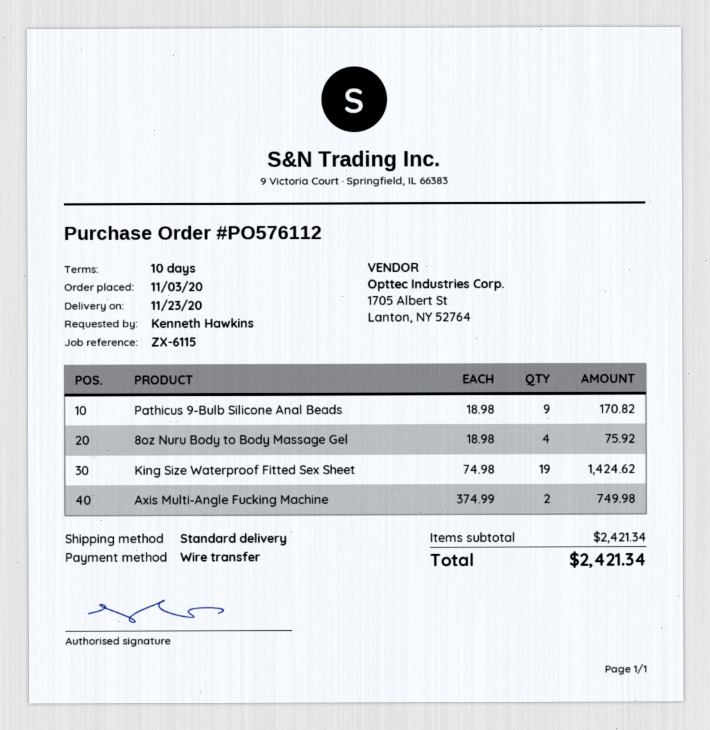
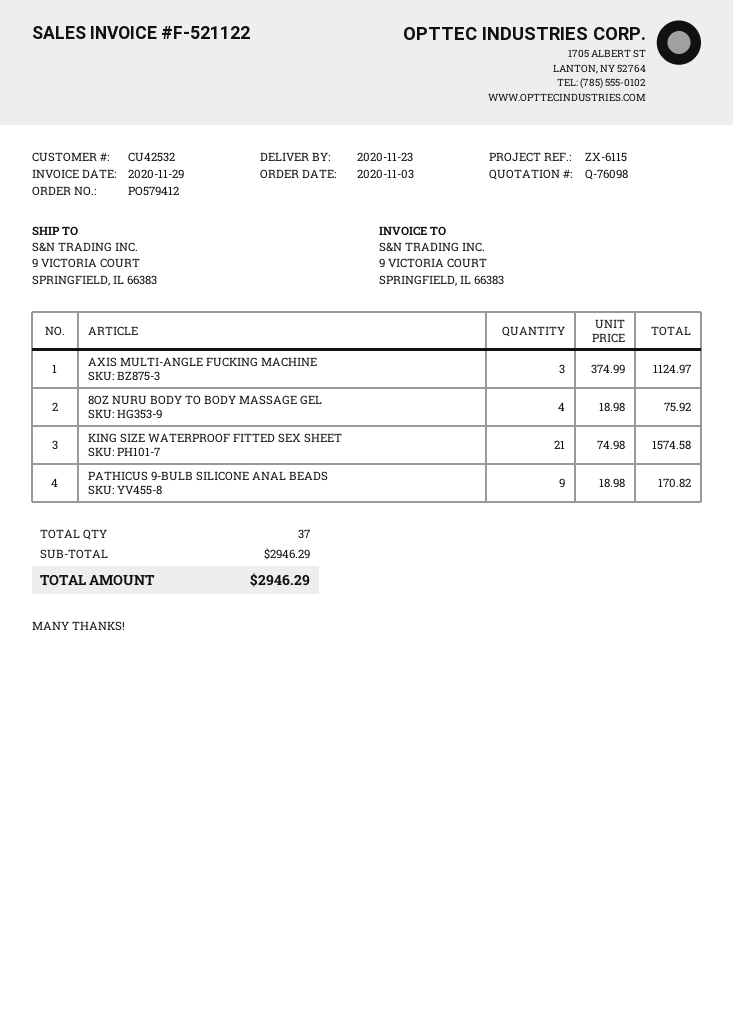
order number: PO576112 -> PO579412
King Size Waterproof Fitted Sex Sheet: 19 x 74.98 = 1424.62 -> 21 x 74.98 = 1574.58
Axis Multi-Angle Fucking Machine: 2 x 374.99 = 749.98 -> 3 x 374.99 = 1124.97
subtotal: 2421.34 -> 2946.29
total: 2421.34 -> 2946.29

